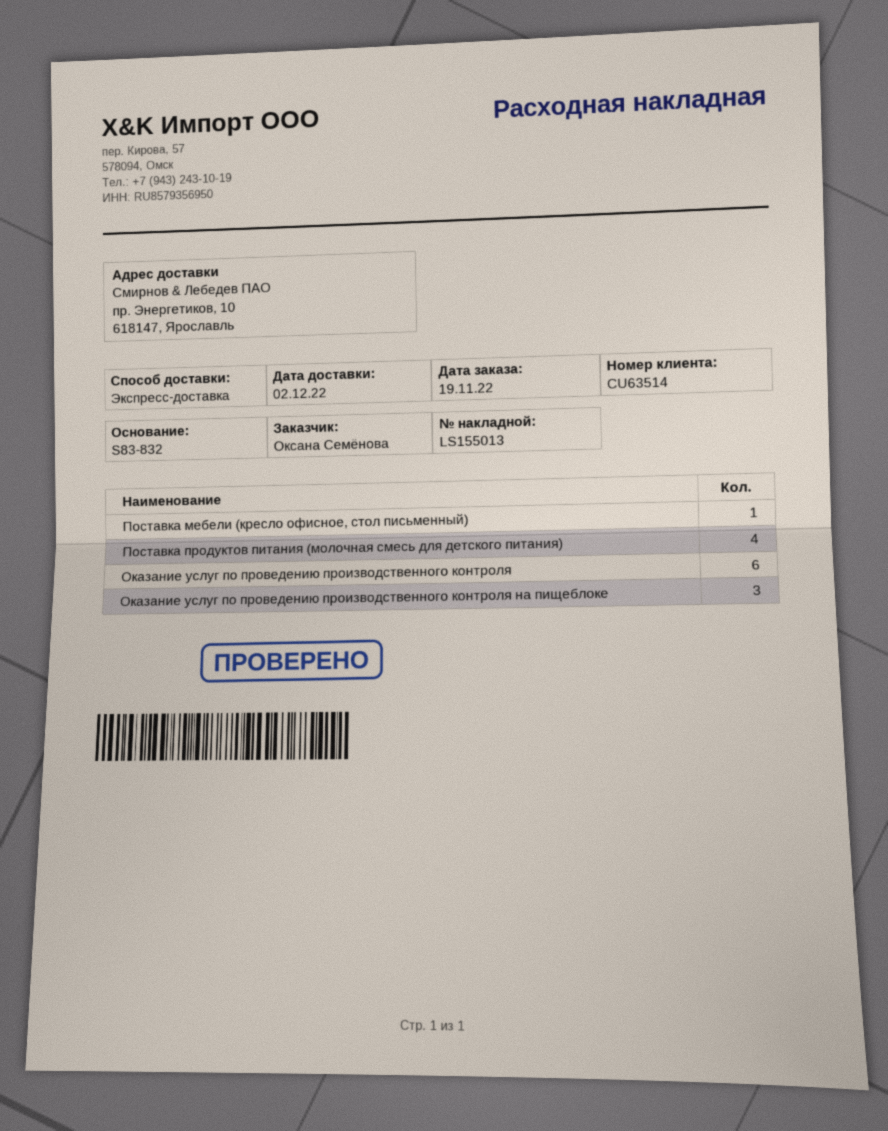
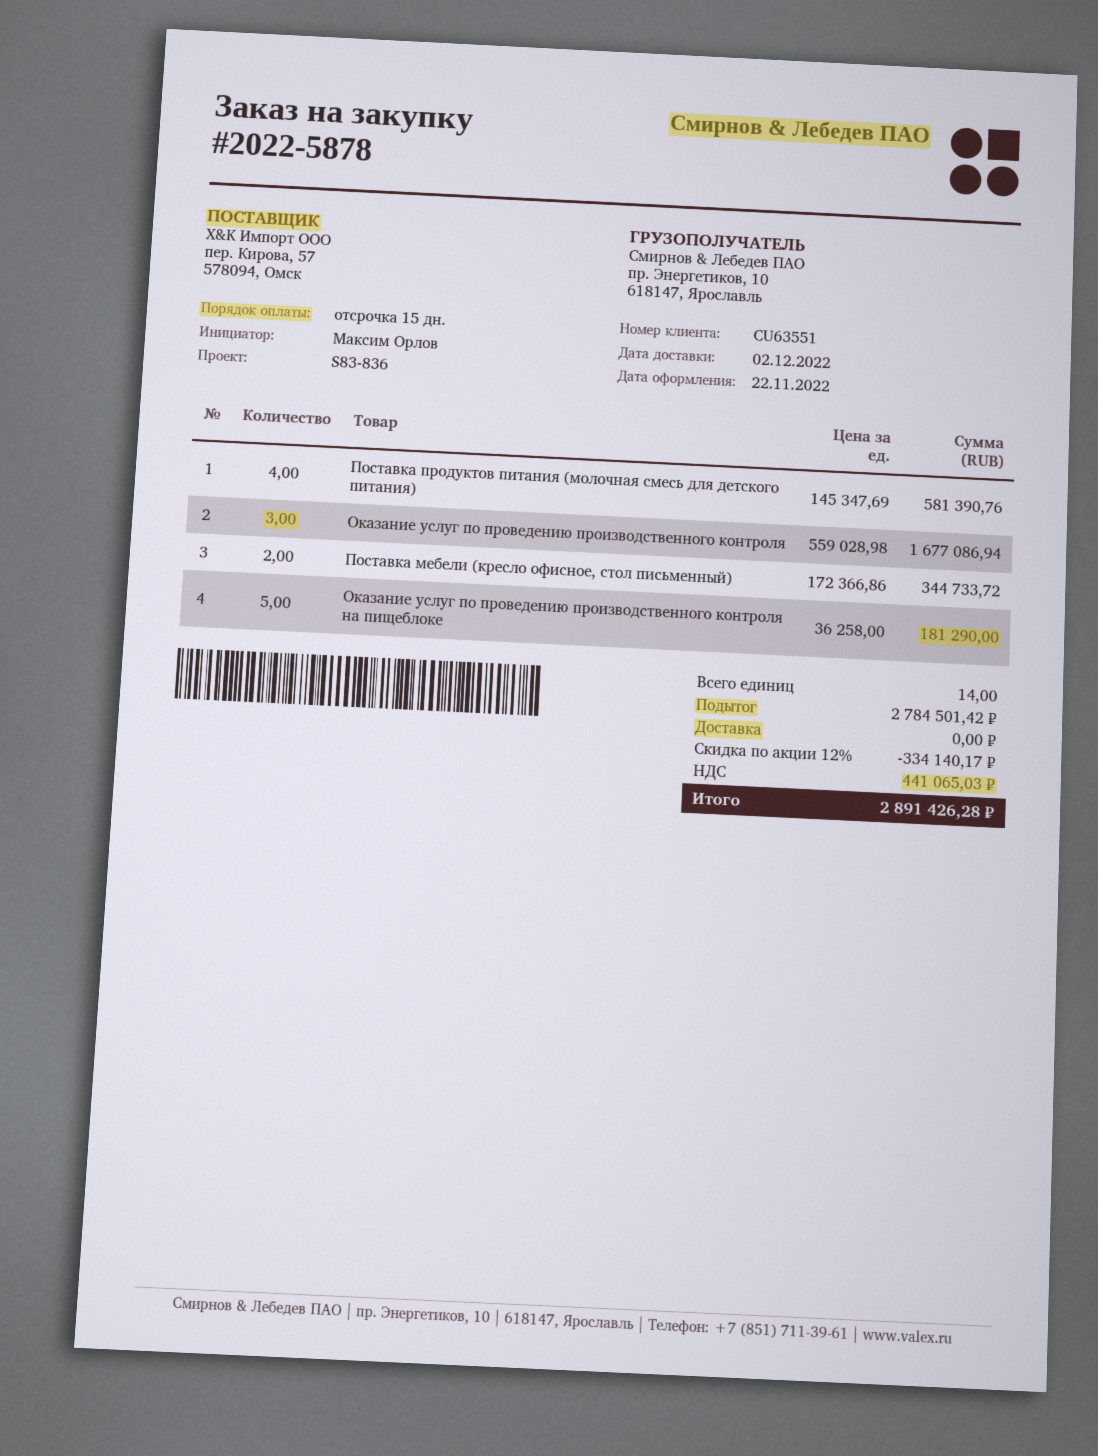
order date: 2022-11-19 -> 2022-11-22
customer number: CU63514 -> CU63551
reference: S83-832 -> S83-836
ordered by: Оксана Семёнова -> Максим Орлов
Поставка мебели (кресло офисное, стол письменный): 1 -> 2
Оказание услуг по проведению производственного контроля: 6 -> 3
Оказание услуг по проведению производственного контроля на пищеблоке: 3 -> 5

